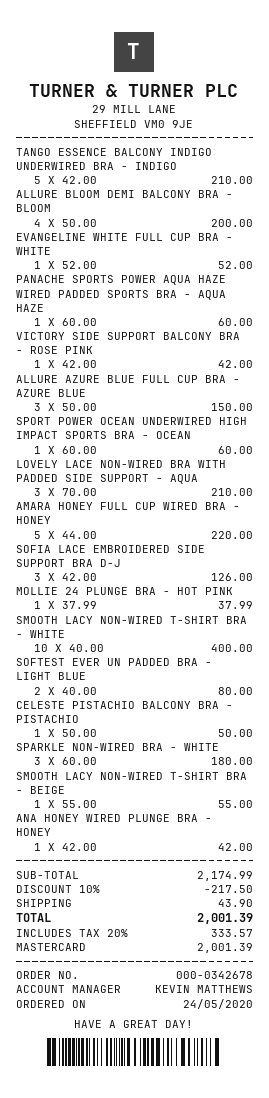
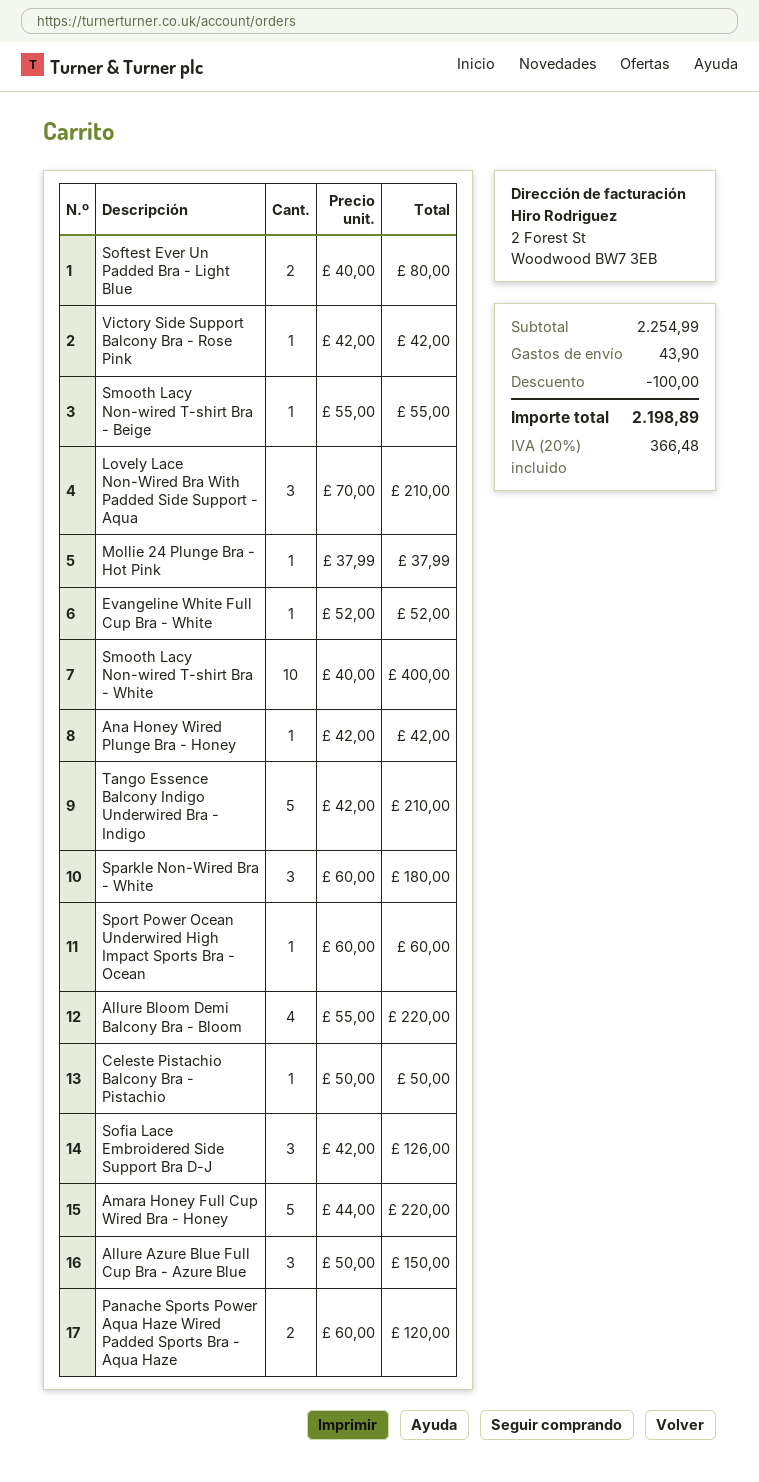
ALLURE BLOOM DEMI BALCONY BRA - BLOOM: 4 x 50.00 = 200.00 -> 4 x 55.00 = 220.00
PANACHE SPORTS POWER AQUA HAZE WIRED PADDED SPORTS BRA - AQUA HAZE: 1 x 60.00 = 60.00 -> 2 x 60.00 = 120.00
subtotal: 2174.99 -> 2254.99
discount: 217.50 -> 100.00
tax: 20% = 333.57 -> 20% = 366.48
total: 2001.39 -> 2198.89

